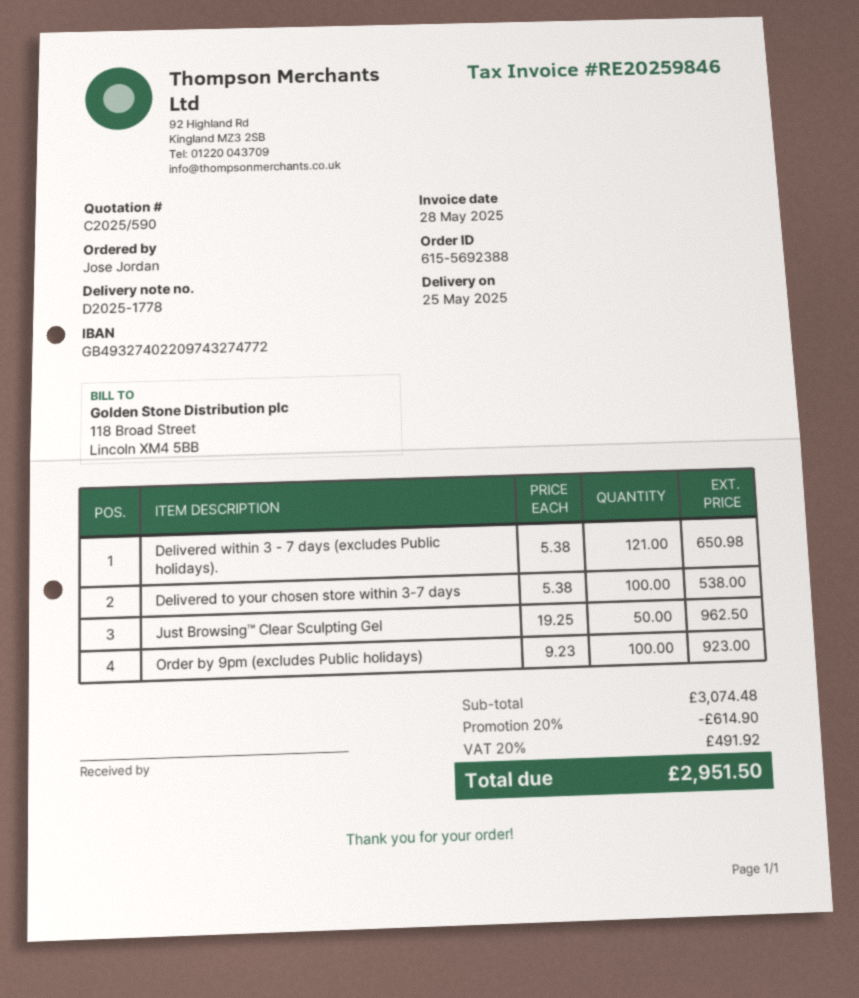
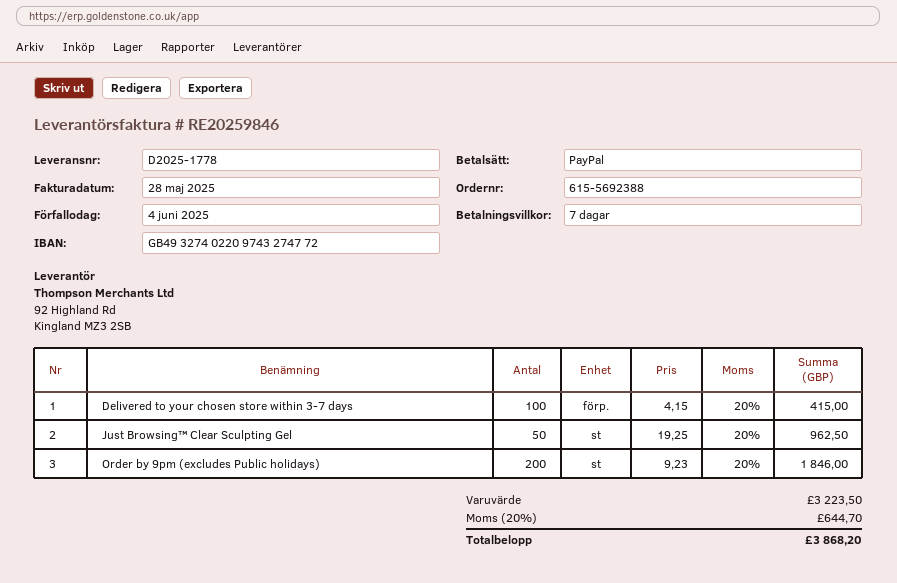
Delivered within 3 - 7 days (excludes Public holidays).: 121 x 5.38 = 650.98 -> none
Delivered to your chosen store within 3-7 days: 100 x 5.38 = 538.00 -> 100 x 4.15 = 415.00
Order by 9pm (excludes Public holidays): 100 x 9.23 = 923.00 -> 200 x 9.23 = 1846.00
subtotal: 3074.48 -> 3223.50
discount: 20% = 614.90 -> none
tax: 20% = 491.92 -> 20% = 644.70
total: 2951.50 -> 3868.20

